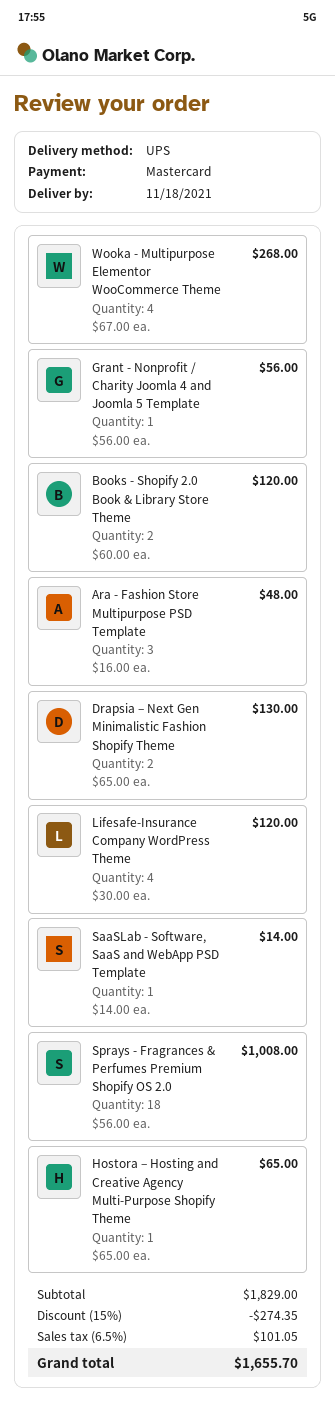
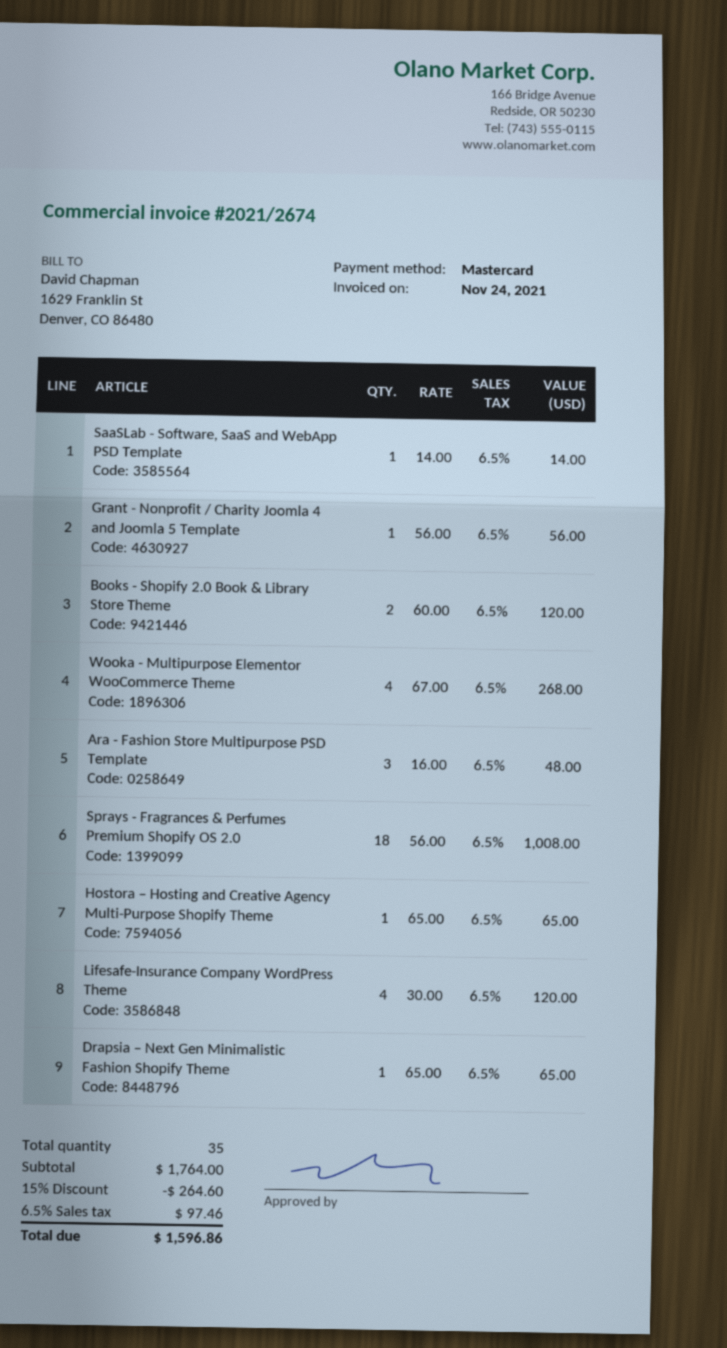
Drapsia – Next Gen Minimalistic Fashion Shopify Theme: 2 x 65.00 = 130.00 -> 1 x 65.00 = 65.00
subtotal: 1829.00 -> 1764.00
discount: 15% = 274.35 -> 15% = 264.60
tax: 6.5% = 101.05 -> 6.5% = 97.46
total: 1655.70 -> 1596.86

